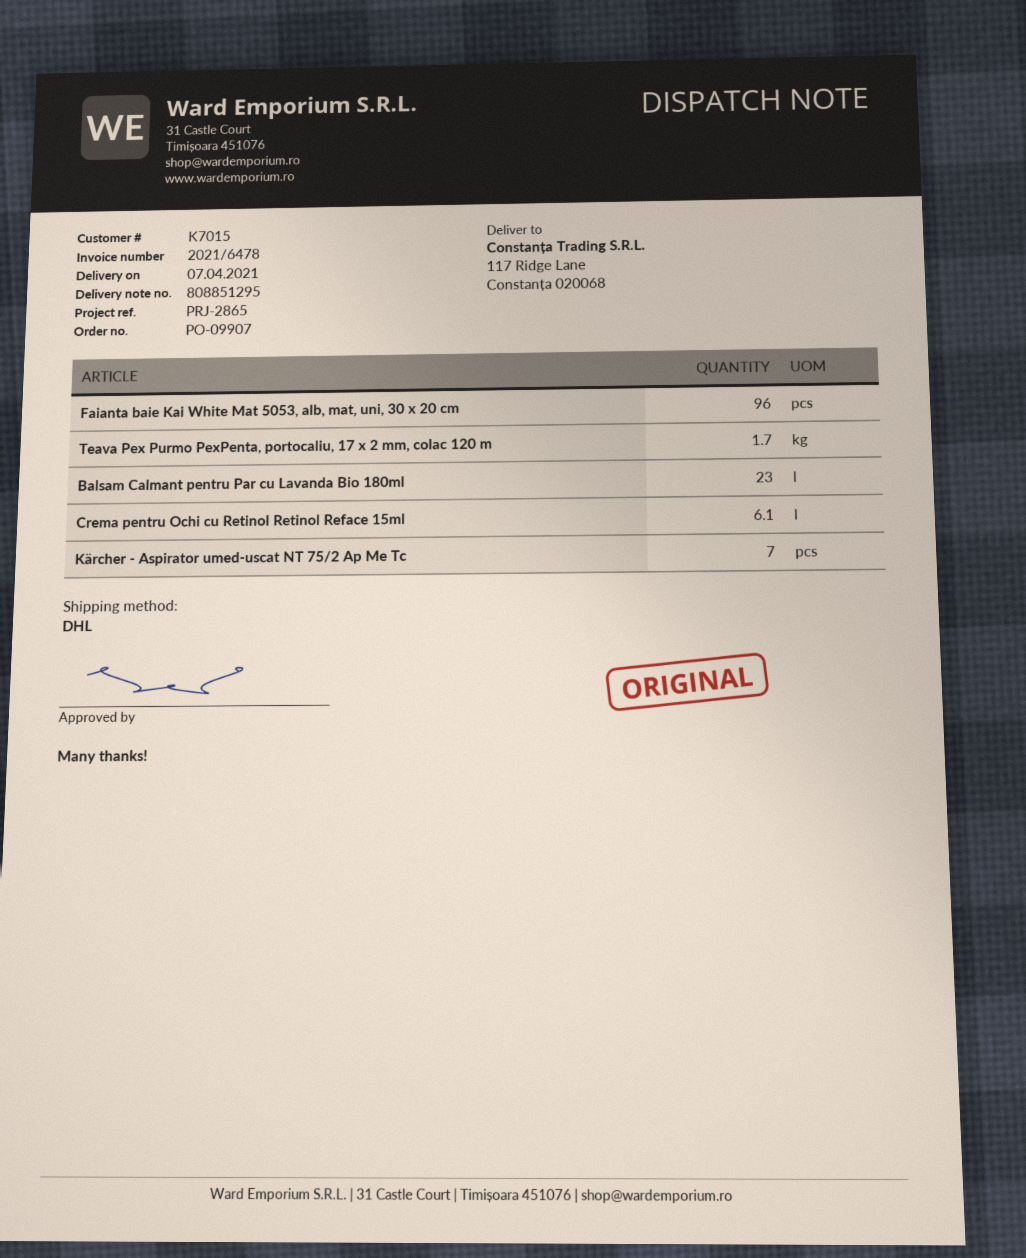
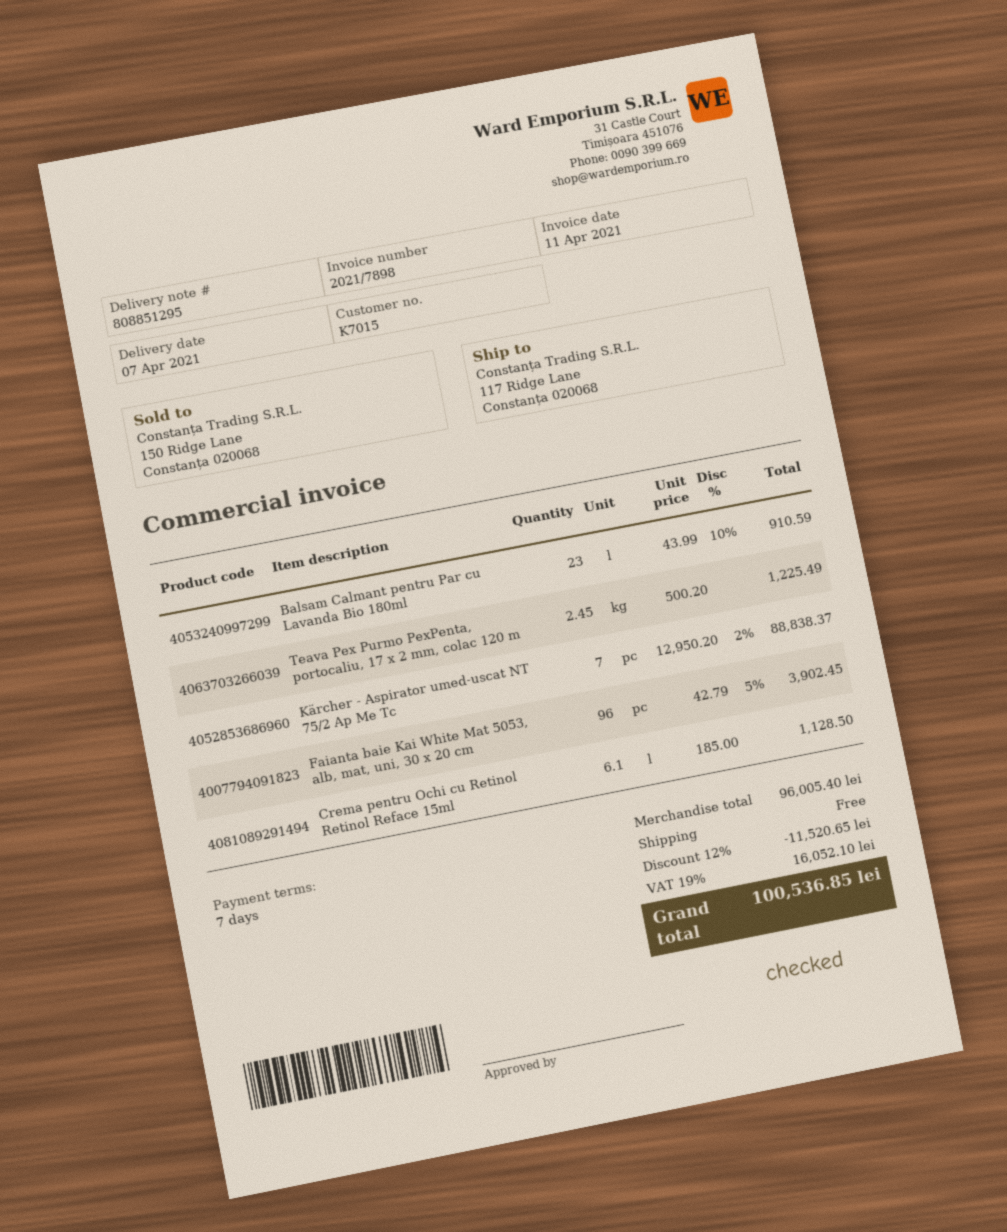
invoice number: 2021/6478 -> 2021/7898
Teava Pex Purmo PexPenta, portocaliu, 17 x 2 mm, colac 120 m: 1.7 -> 2.45

